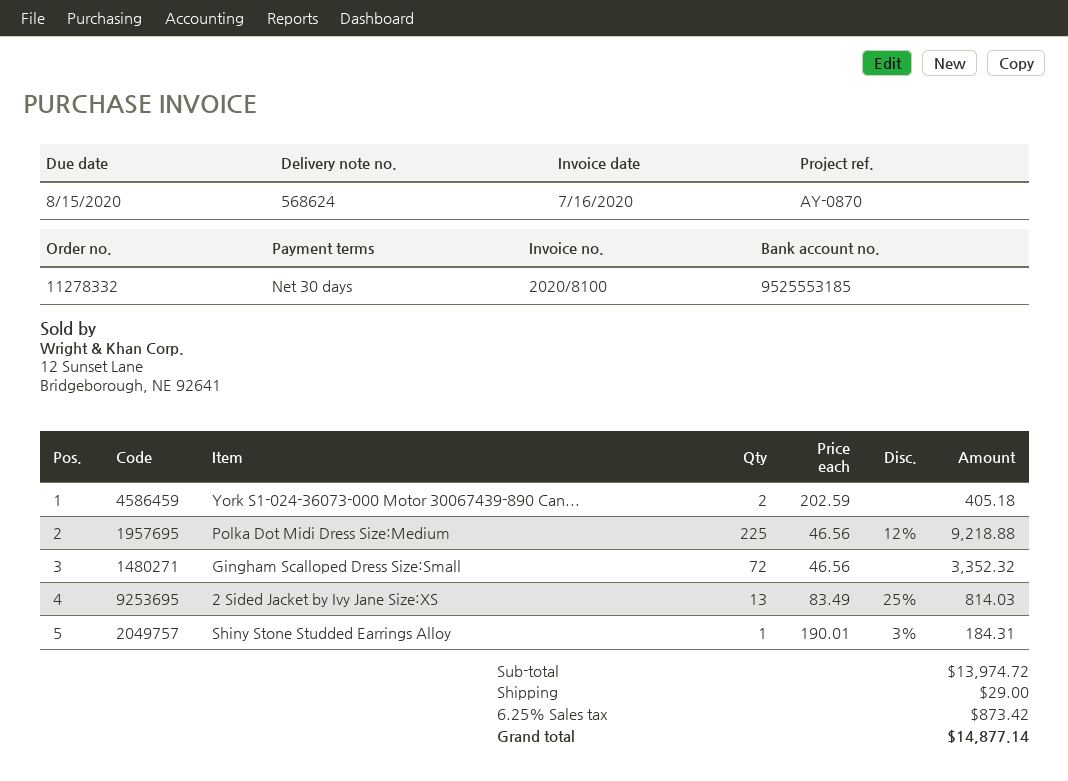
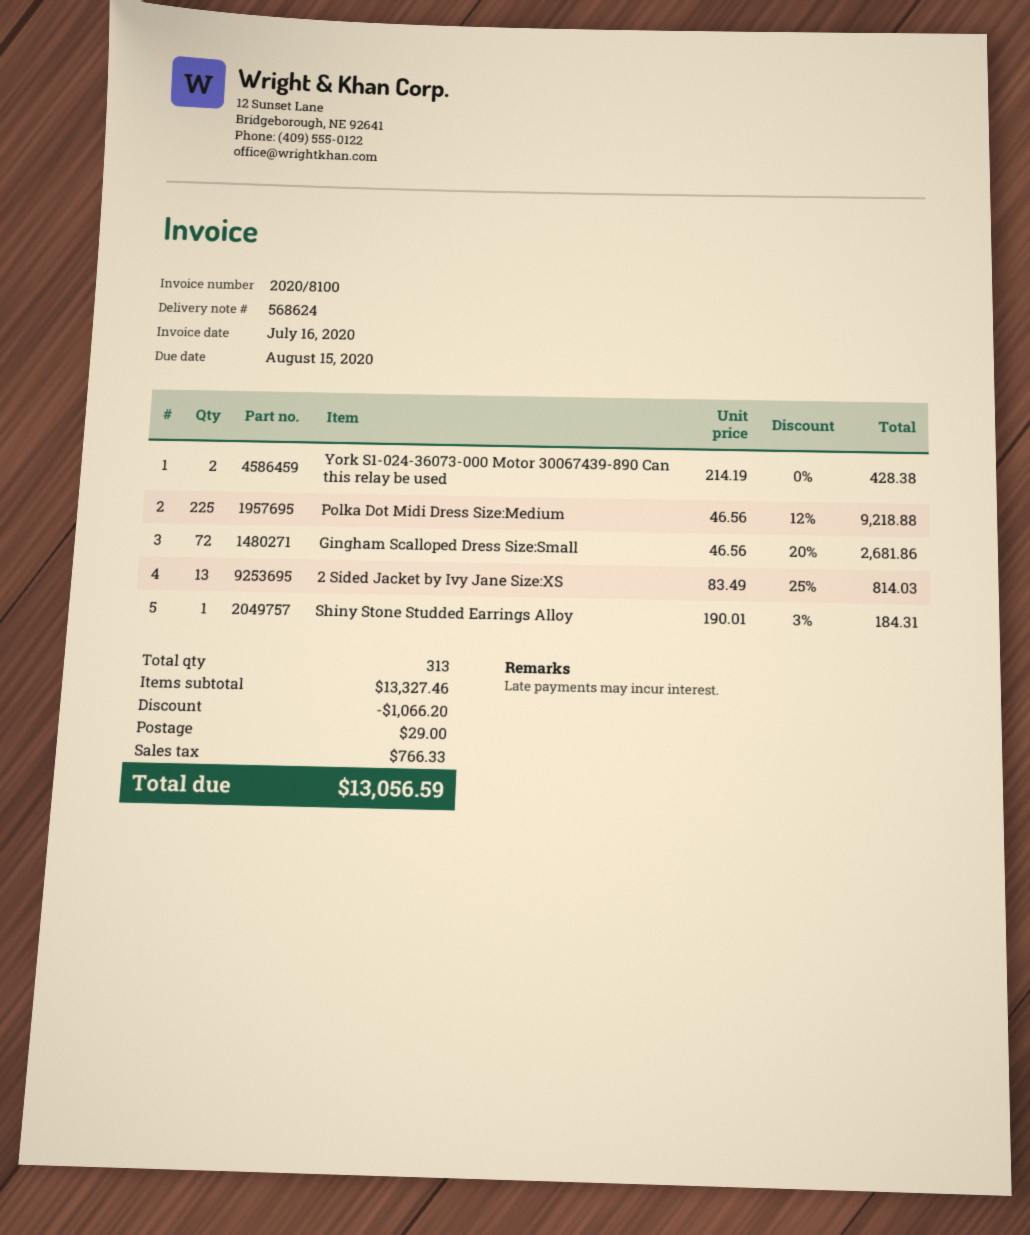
York S1-024-36073-000 Motor 30067439-890 Can...: 2 x 202.59 = 405.18 -> 2 x 214.19 = 428.38
Gingham Scalloped Dress Size:Small: 72 x 46.56 = 3352.32 -> 72 x 46.56 - 20% = 2681.86
subtotal: 13974.72 -> 13327.46
discount: none -> 1066.20
tax: 873.42 -> 766.33
total: 14877.14 -> 13056.59

